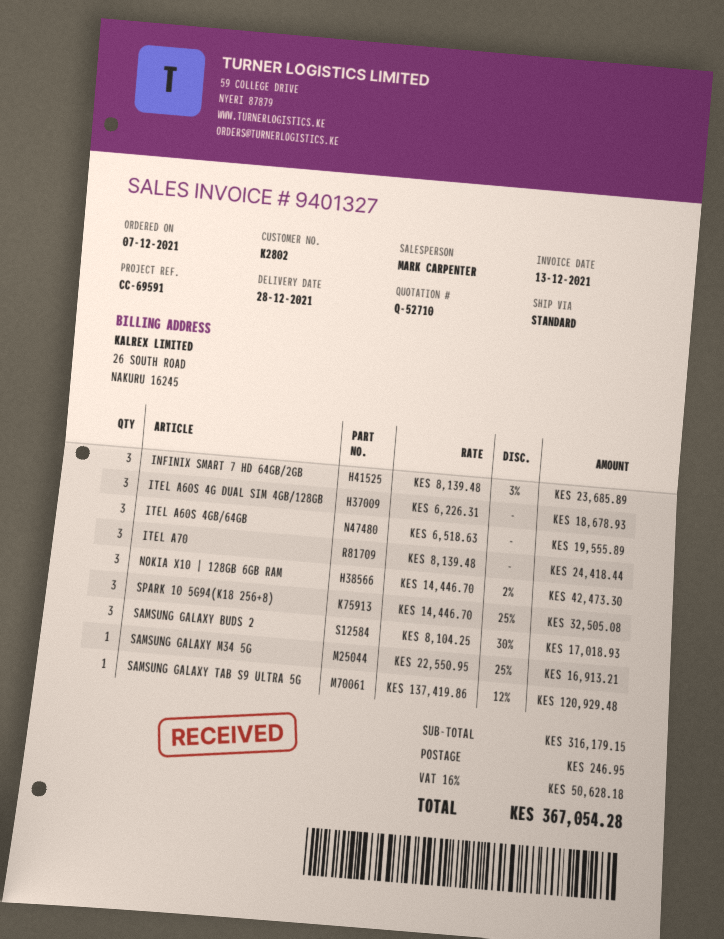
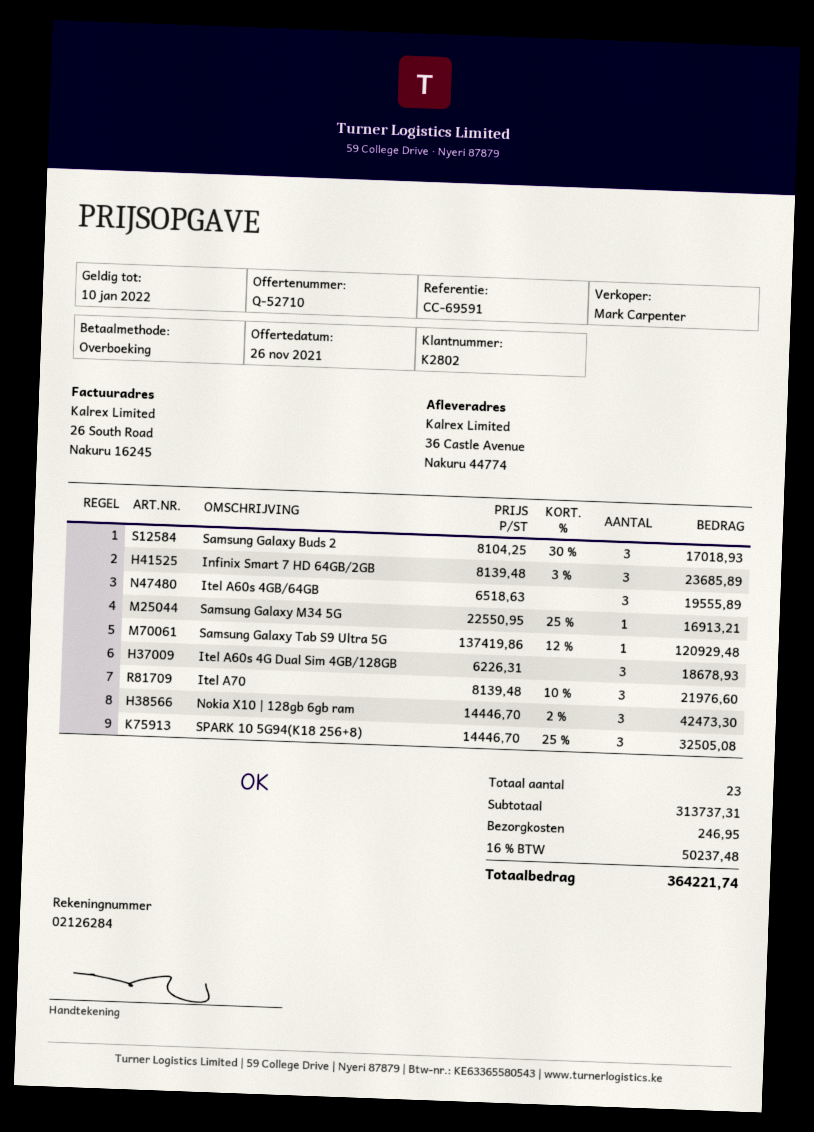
ITEL A70: 3 x 8139.48 = 24418.44 -> 3 x 8139.48 - 10% = 21976.60
subtotal: 316179.15 -> 313737.31
tax: 16% = 50628.18 -> 16% = 50237.48
total: 367054.28 -> 364221.74

